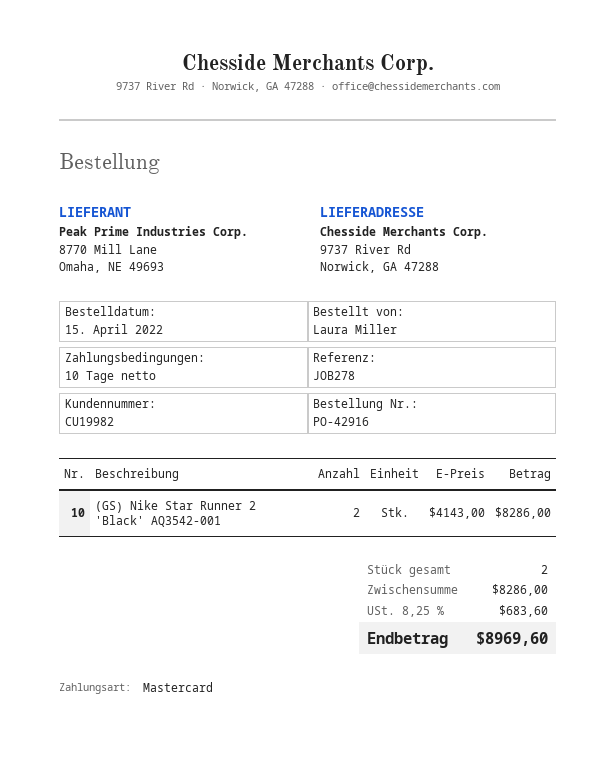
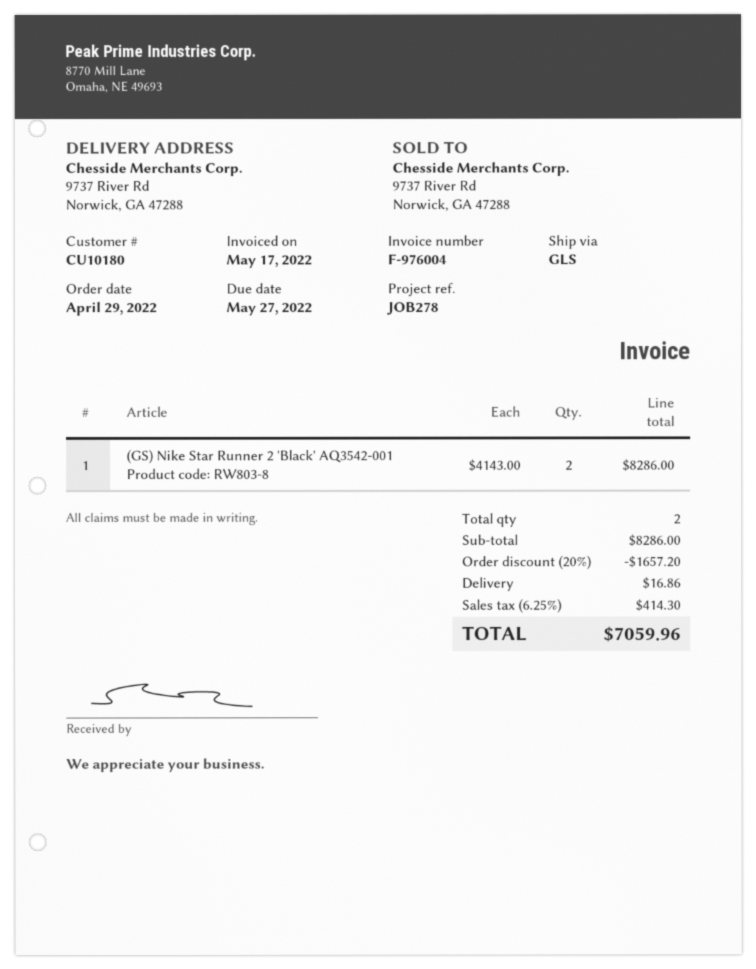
order date: 2022-04-15 -> 2022-04-29
customer number: CU19982 -> CU10180
discount: none -> 20% = 1657.20
shipping: none -> 16.86
tax: 8.25% = 683.60 -> 6.25% = 414.30
total: 8969.60 -> 7059.96

